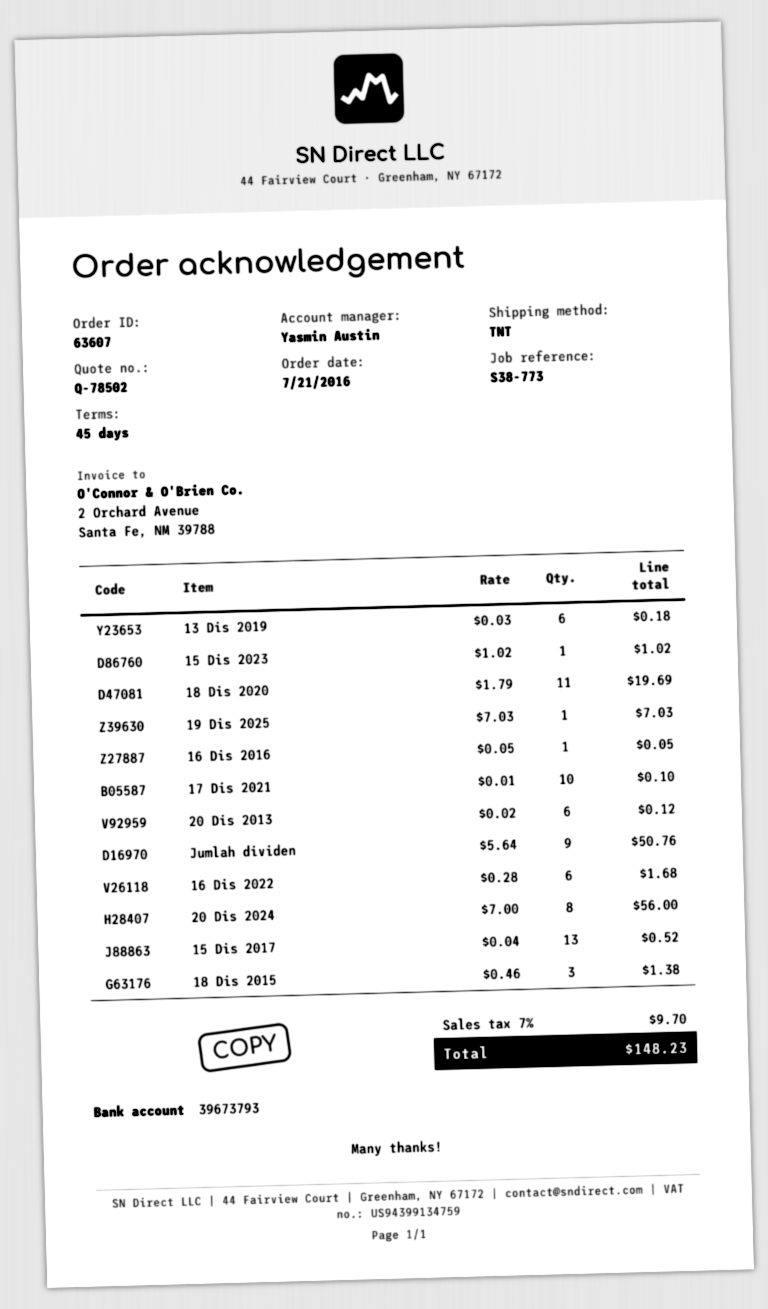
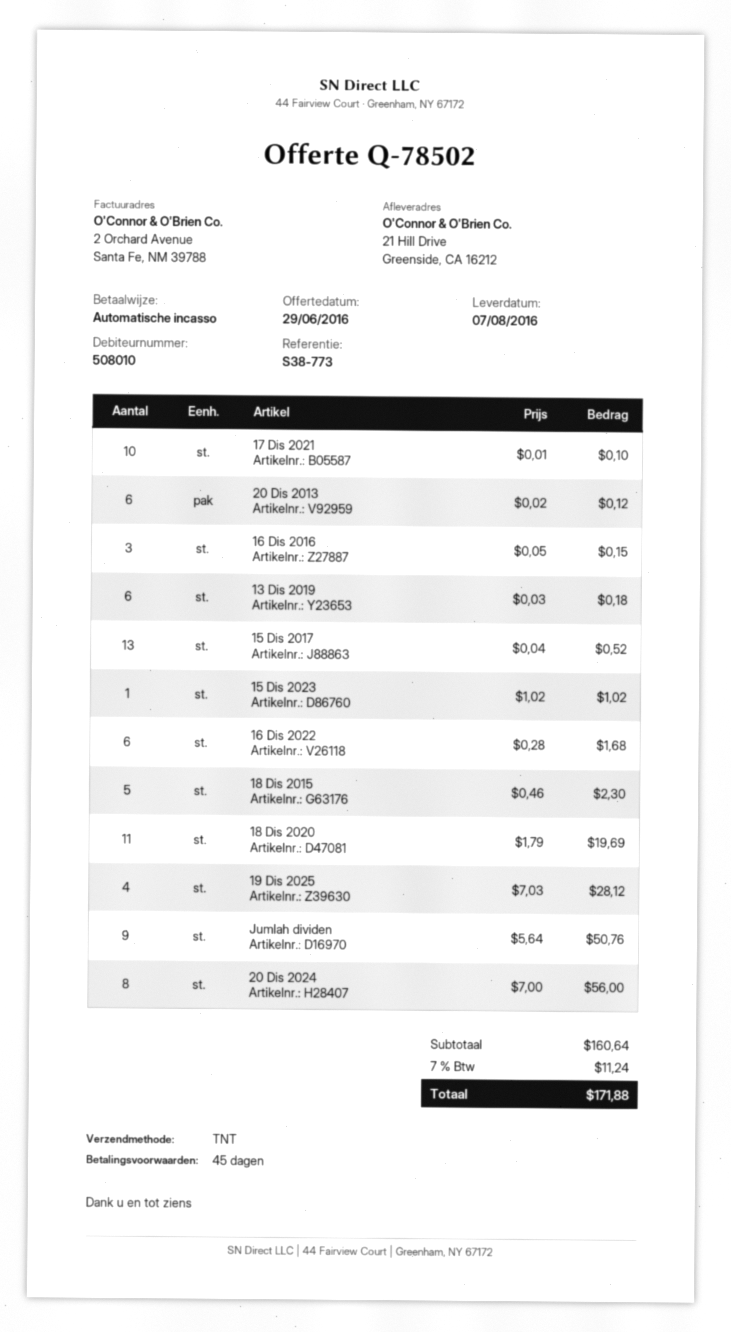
19 Dis 2025: 1 x 7.03 = 7.03 -> 4 x 7.03 = 28.12
16 Dis 2016: 1 x 0.05 = 0.05 -> 3 x 0.05 = 0.15
18 Dis 2015: 3 x 0.46 = 1.38 -> 5 x 0.46 = 2.30
tax: 7% = 9.70 -> 7% = 11.24
total: 148.23 -> 171.88

